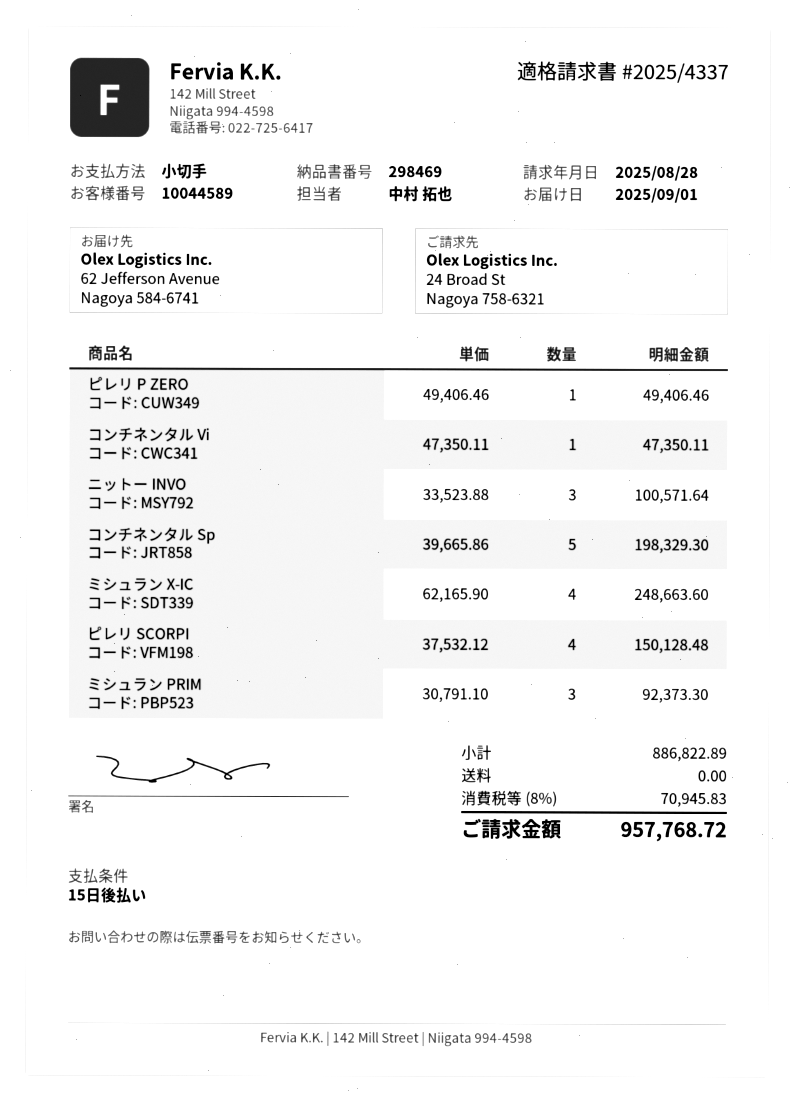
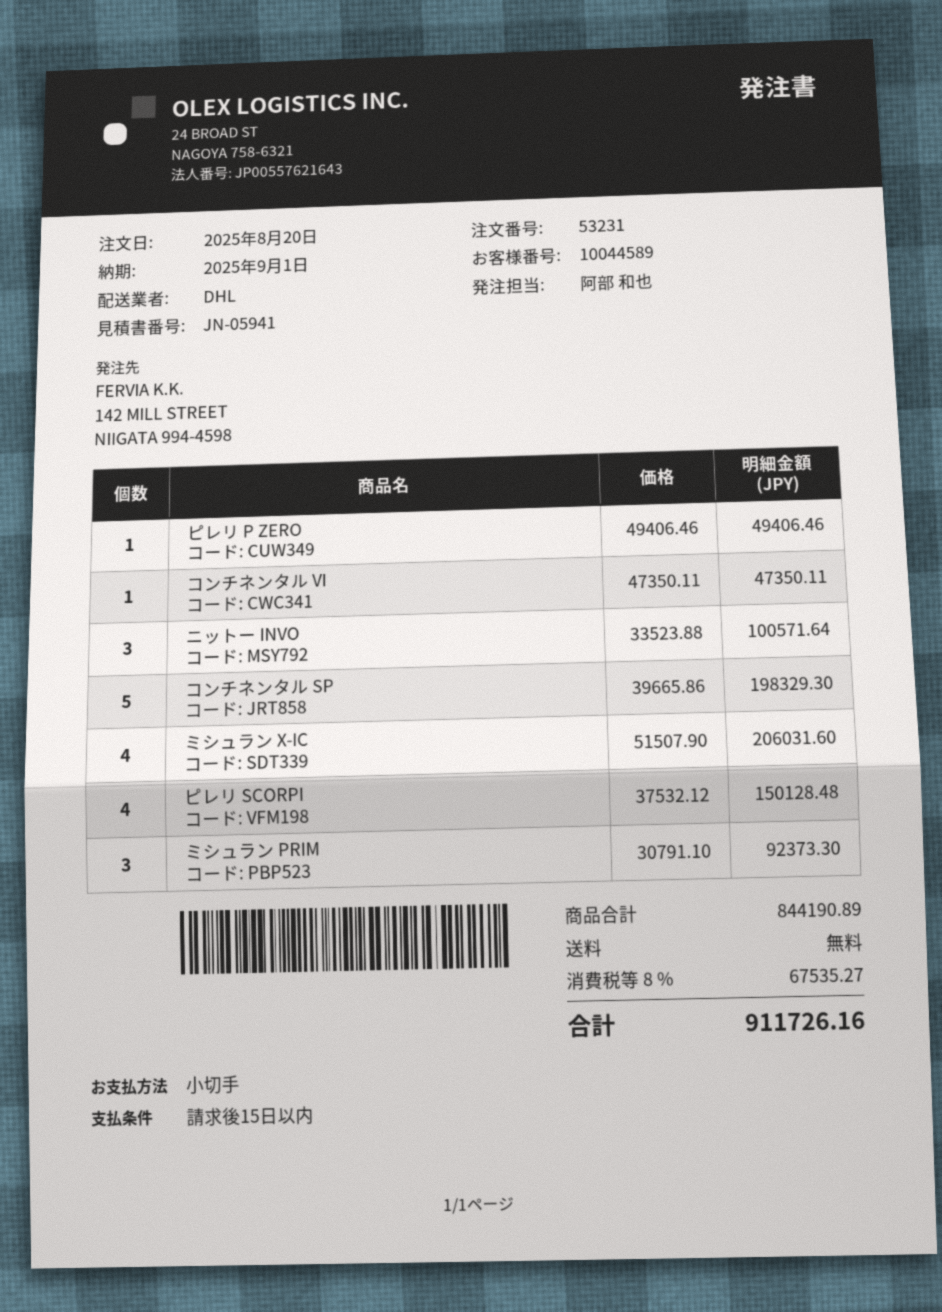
ミシュラン X-IC: 4 x 62165.90 = 248663.60 -> 4 x 51507.90 = 206031.60
subtotal: 886822.89 -> 844190.89
tax: 8% = 70945.83 -> 8% = 67535.27
total: 957768.72 -> 911726.16

